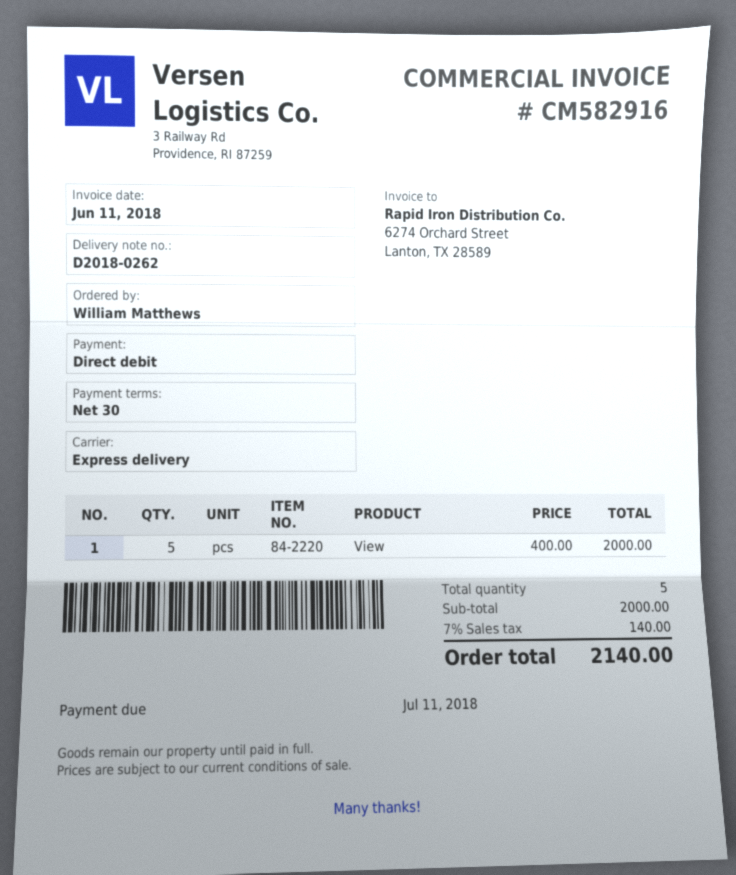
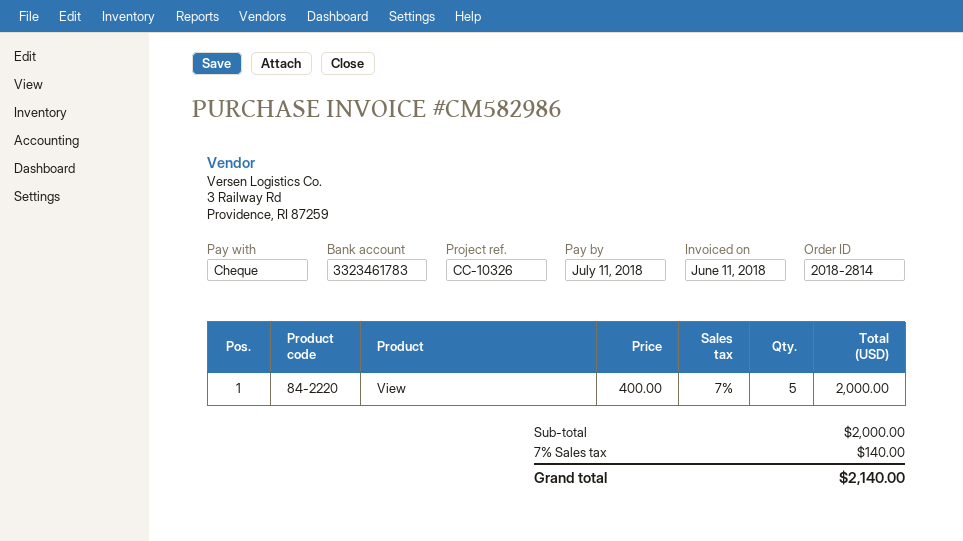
invoice number: CM582916 -> CM582986
payment method: direct debit -> cheque

